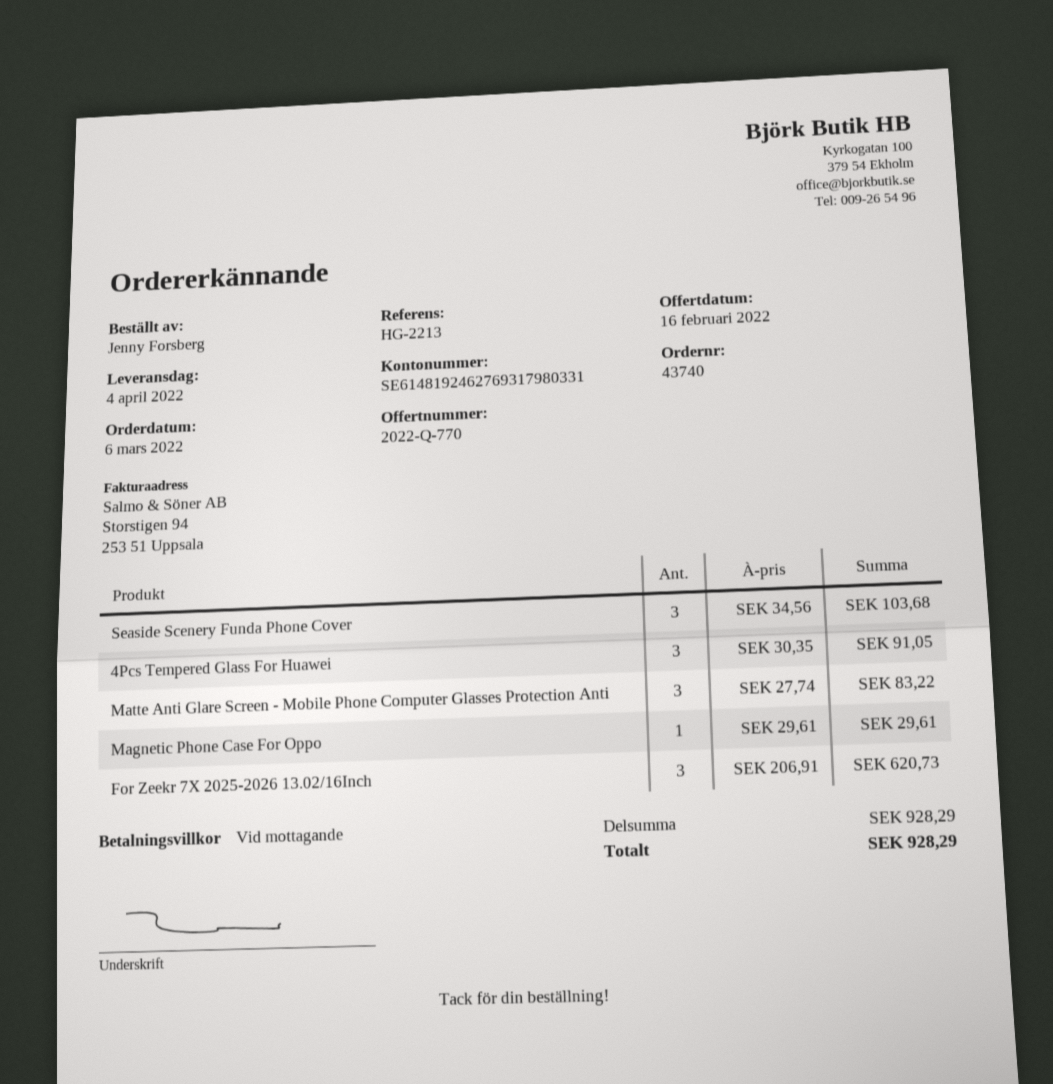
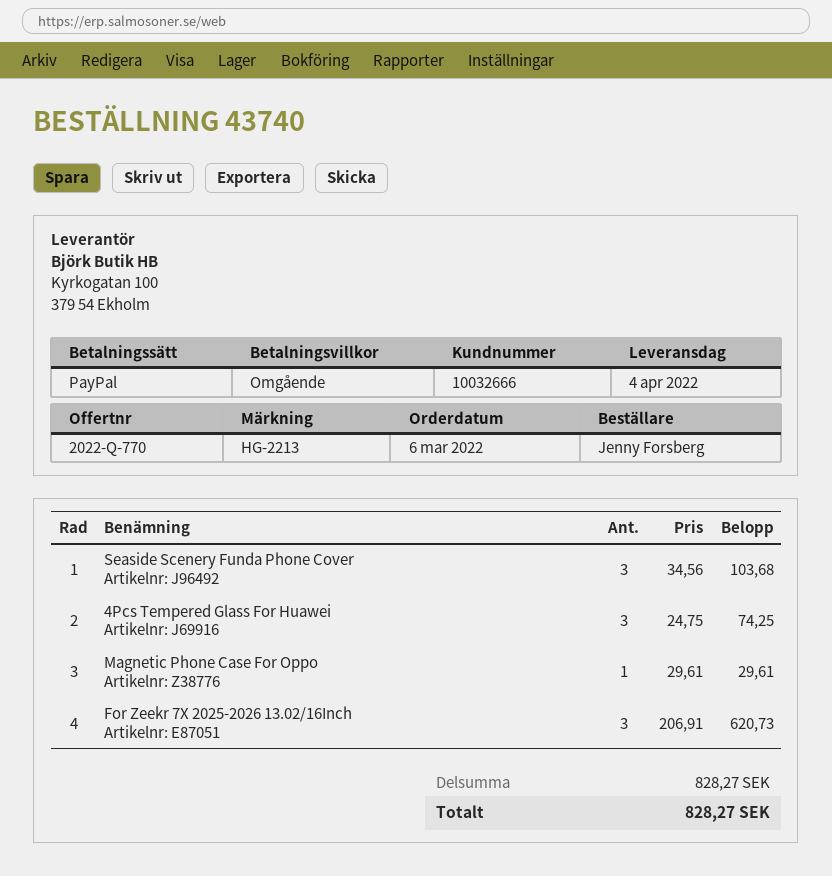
4Pcs Tempered Glass For Huawei: 3 x 30.35 = 91.05 -> 3 x 24.75 = 74.25
Matte Anti Glare Screen - Mobile Phone Computer Glasses Protection Anti: 3 x 27.74 = 83.22 -> none
subtotal: 928.29 -> 828.27
total: 928.29 -> 828.27

